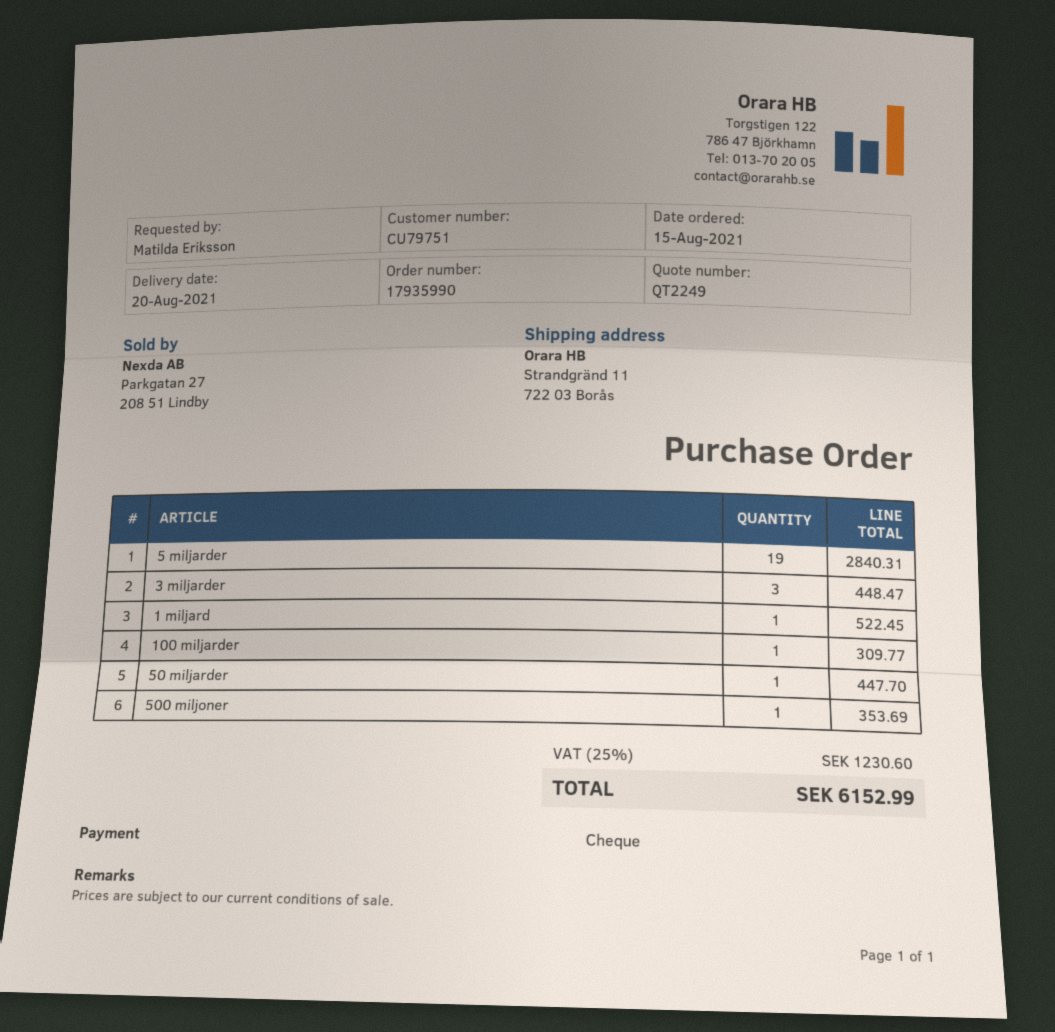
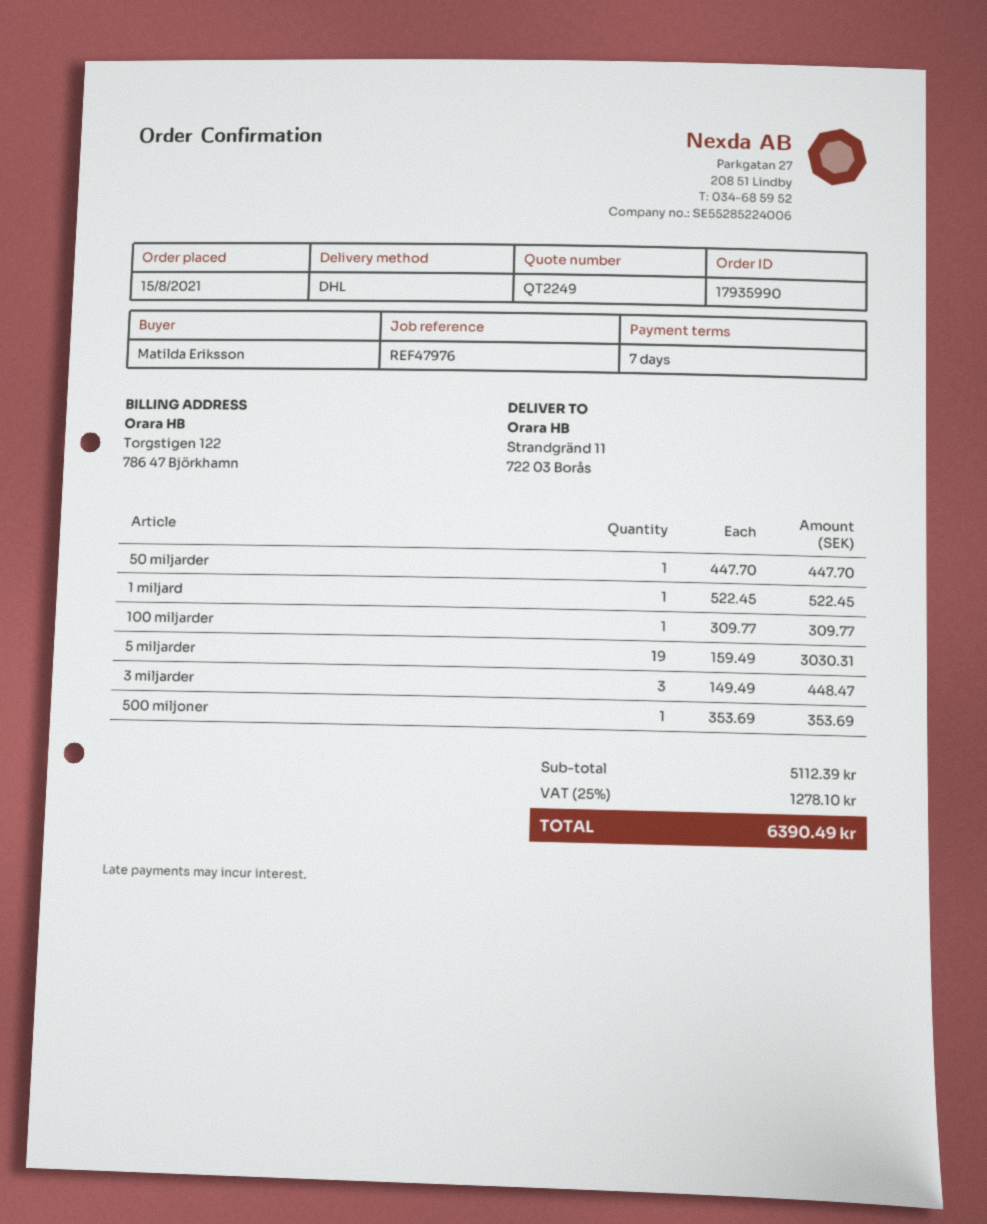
5 miljarder: 19 for 2840.31 -> 19 for 3030.31
tax: 25% = 1230.60 -> 25% = 1278.10
total: 6152.99 -> 6390.49

